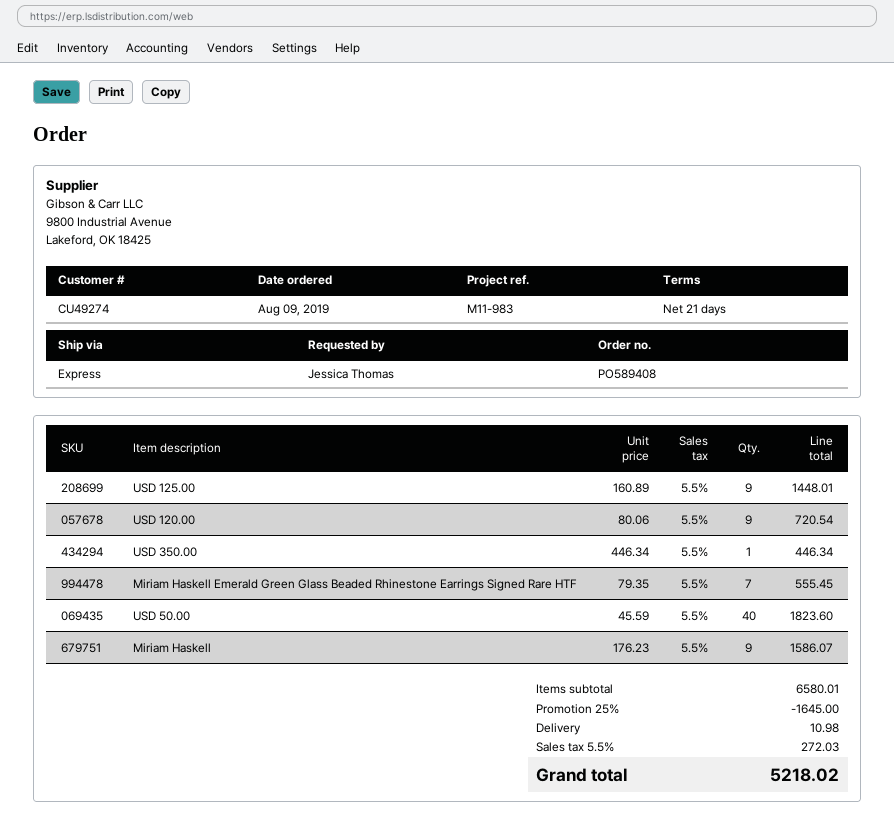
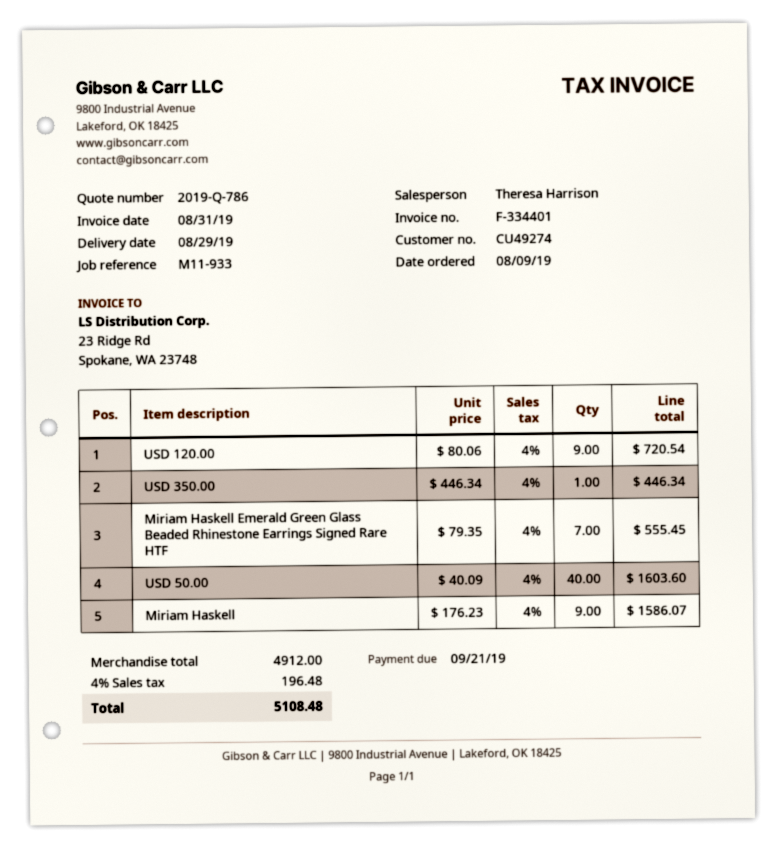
reference: M11-983 -> M11-933
USD 125.00: 9 x 160.89 = 1448.01 -> none
USD 50.00: 40 x 45.59 = 1823.60 -> 40 x 40.09 = 1603.60
subtotal: 6580.01 -> 4912.00
discount: 25% = 1645.00 -> none
shipping: 10.98 -> none
tax: 5.5% = 272.03 -> 4% = 196.48
total: 5218.02 -> 5108.48

